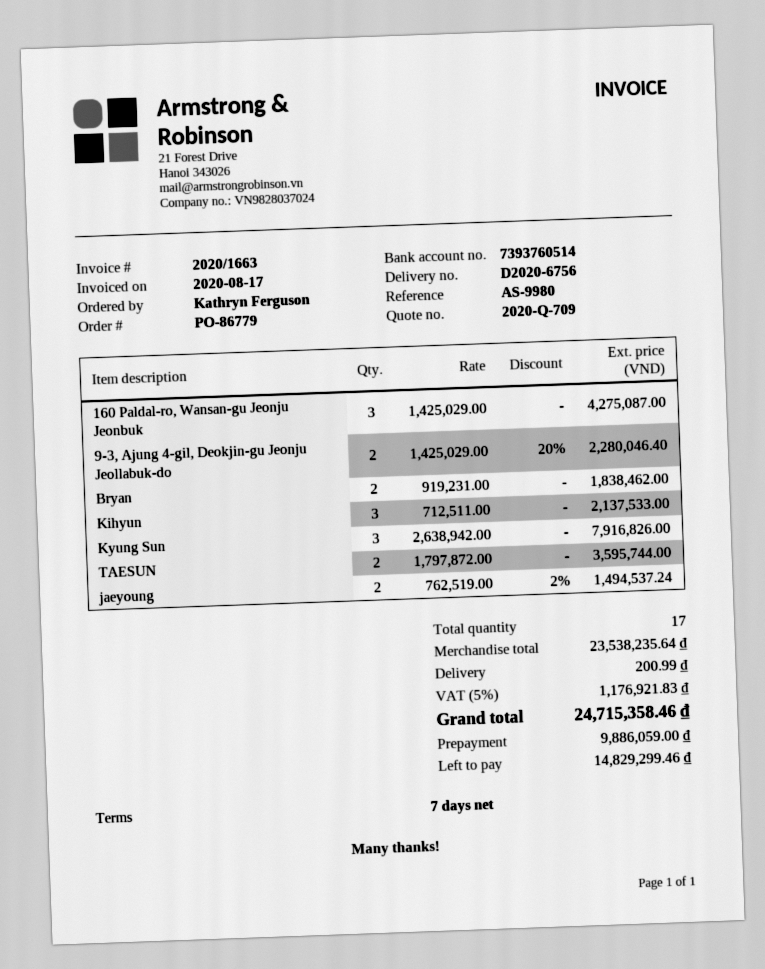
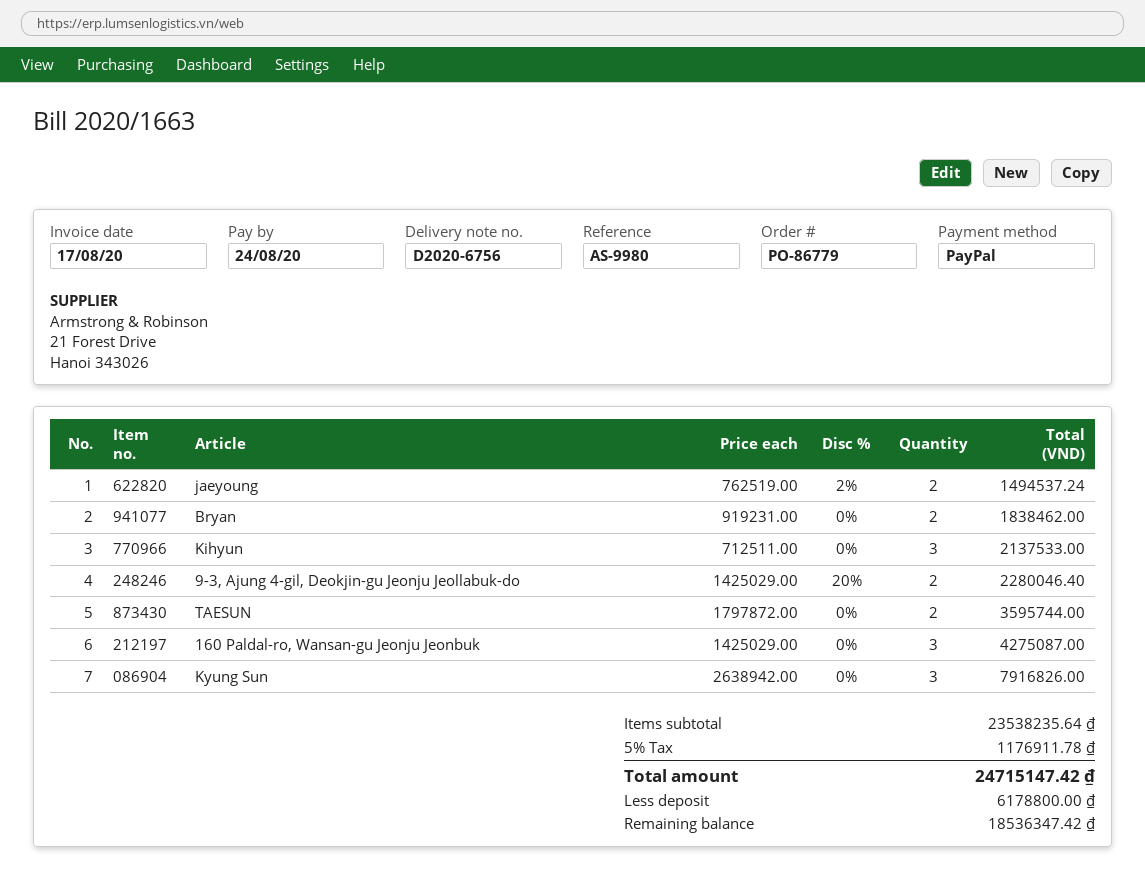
shipping: 200.99 -> none
tax: 5% = 1176921.83 -> 5% = 1176911.78
total: 24715358.46 -> 24715147.42
deposit: 9886059.00 -> 6178800.00
balance: 14829299.46 -> 18536347.42

